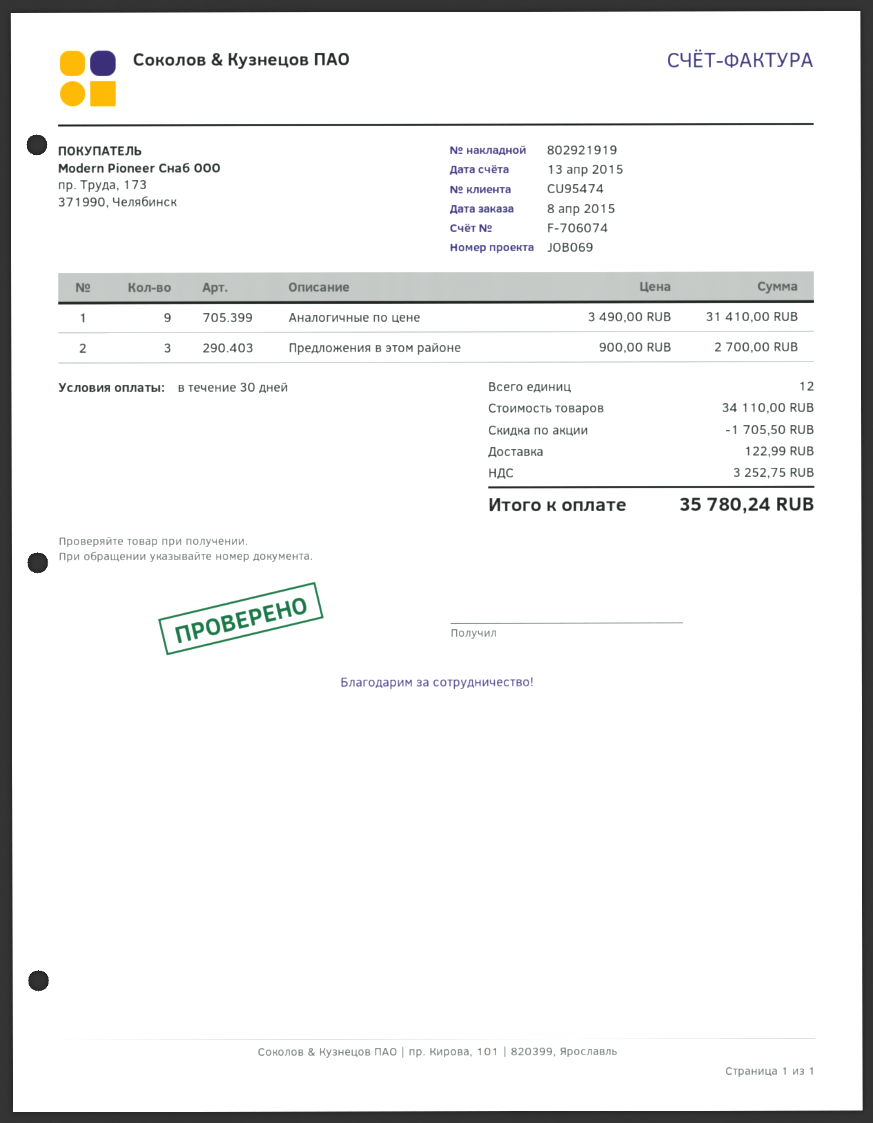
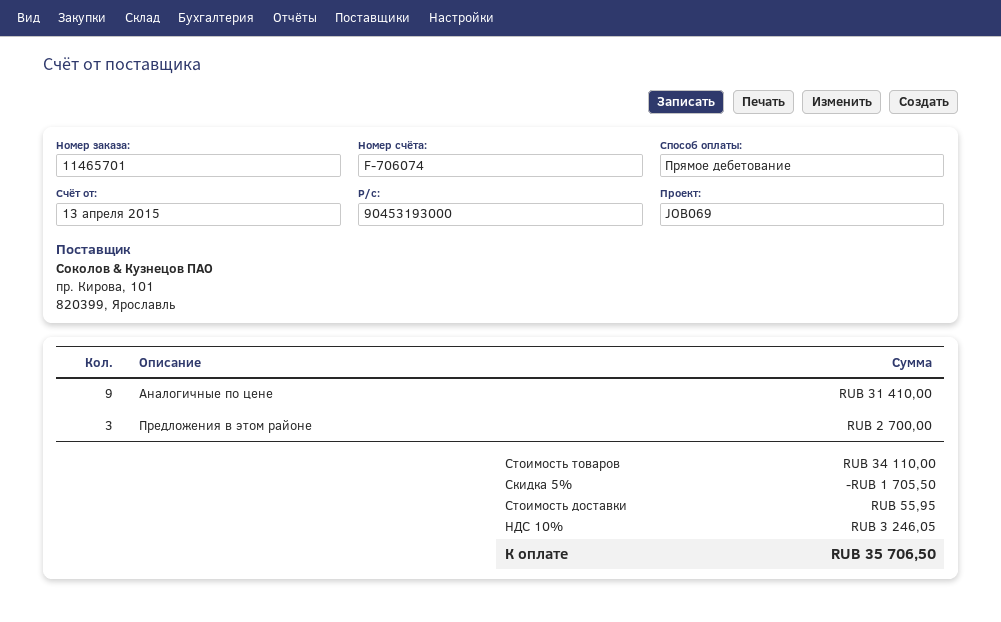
shipping: 122.99 -> 55.95
tax: 3252.75 -> 3246.05
total: 35780.24 -> 35706.50

